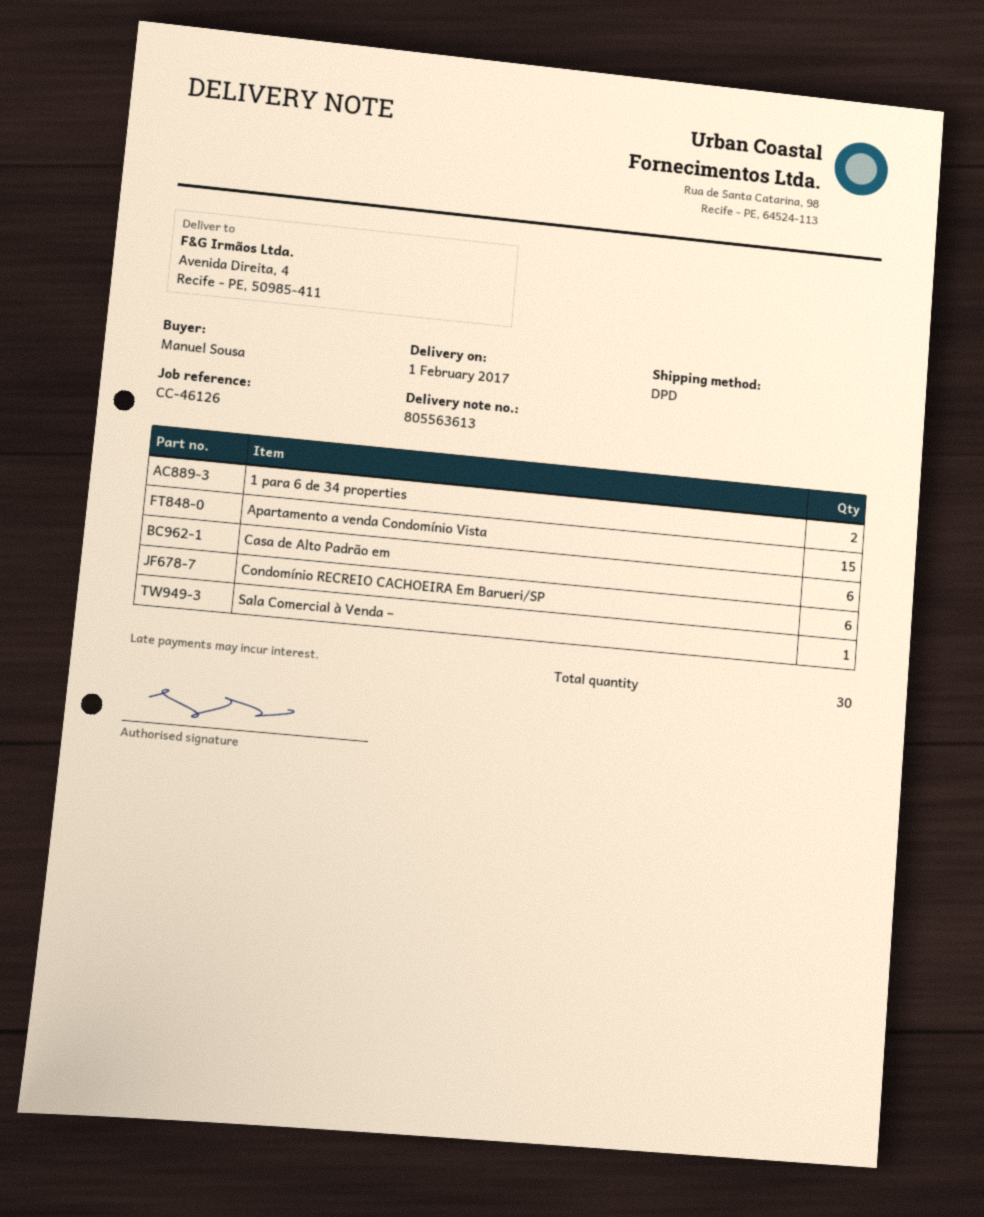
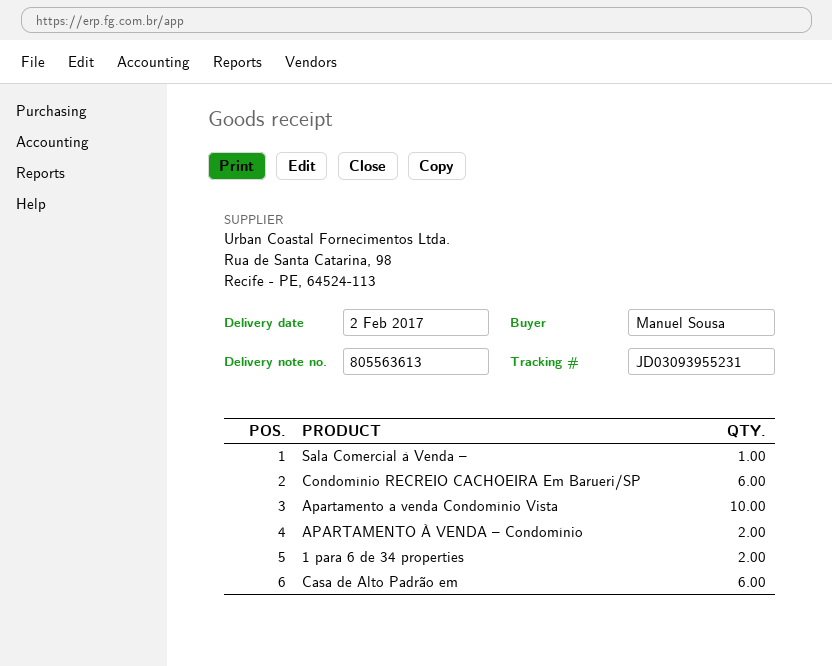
delivery date: 2017-02-01 -> 2017-02-02
Apartamento a venda Condomínio Vista: 15 -> 10
APARTAMENTO À VENDA – Condomínio: none -> 2

